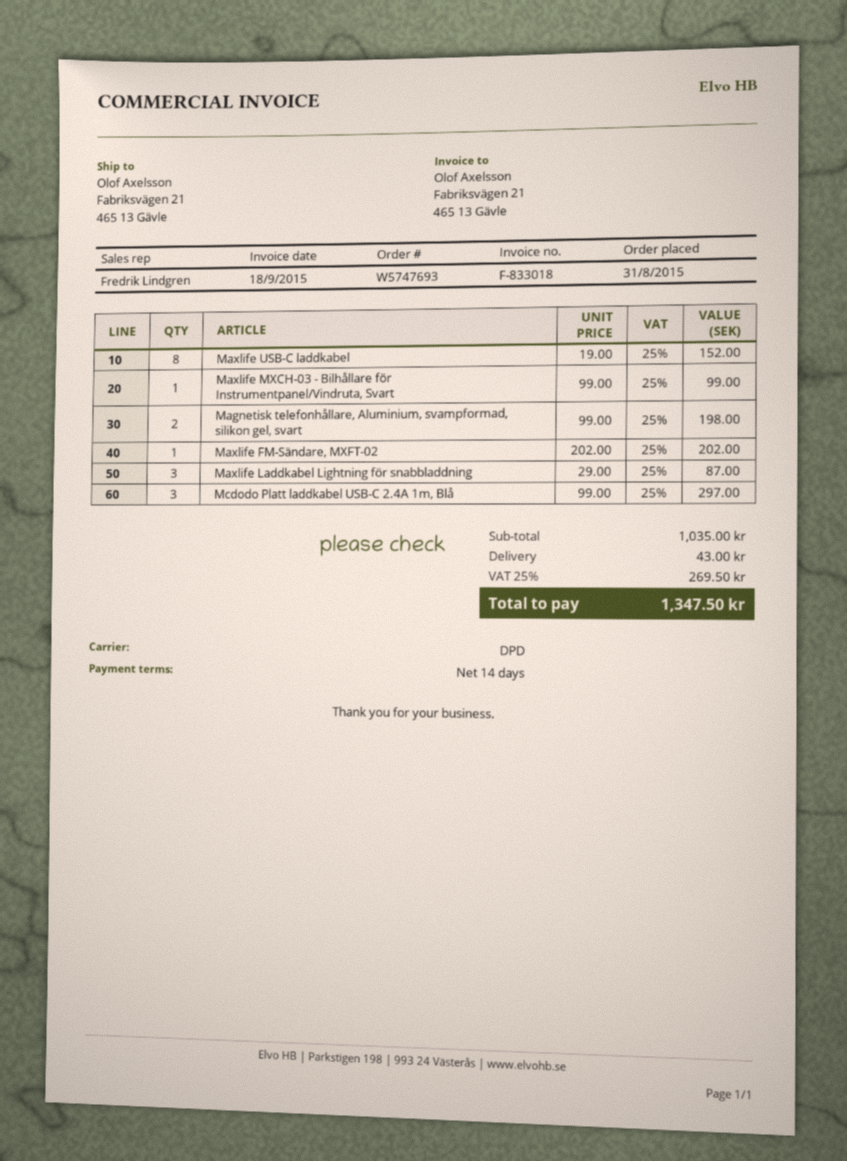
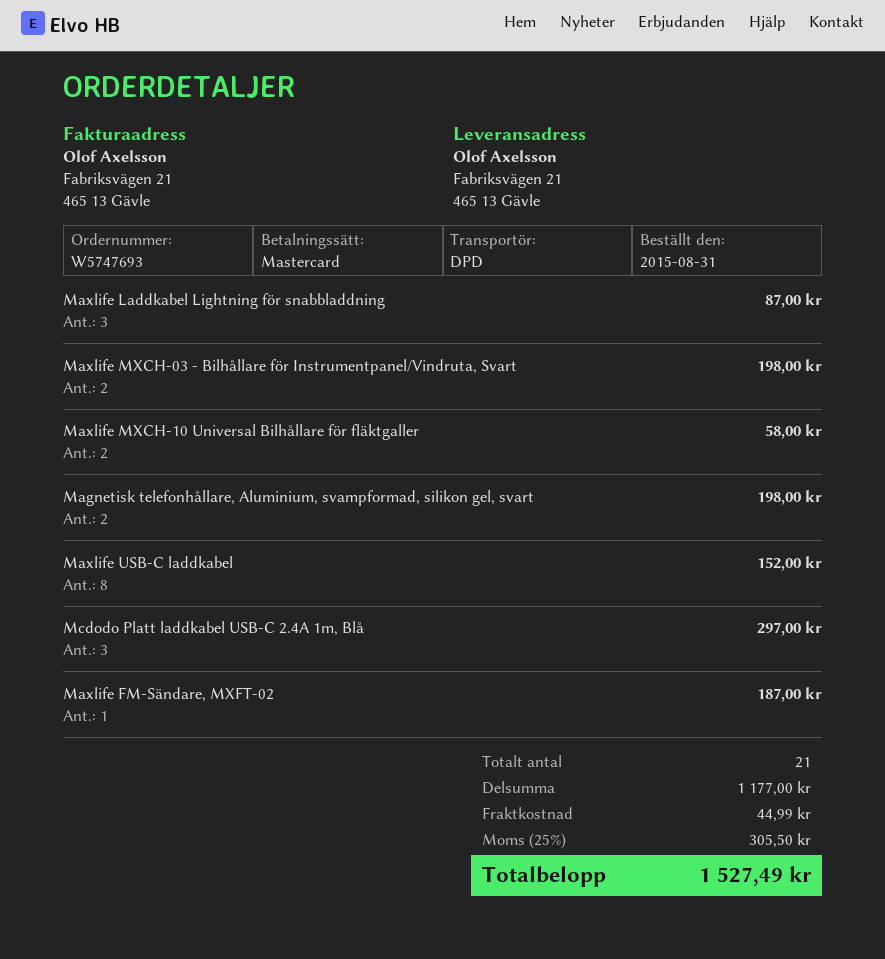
Maxlife MXCH-03 - Bilhållare för Instrumentpanel/Vindruta, Svart: 1 for 99.00 -> 2 for 198.00
Maxlife FM-Sändare, MXFT-02: 1 for 202.00 -> 1 for 187.00
Maxlife MXCH-10 Universal Bilhållare för fläktgaller: none -> 2 for 58.00
subtotal: 1035.00 -> 1177.00
shipping: 43.00 -> 44.99
tax: 25% = 269.50 -> 25% = 305.50
total: 1347.50 -> 1527.49

